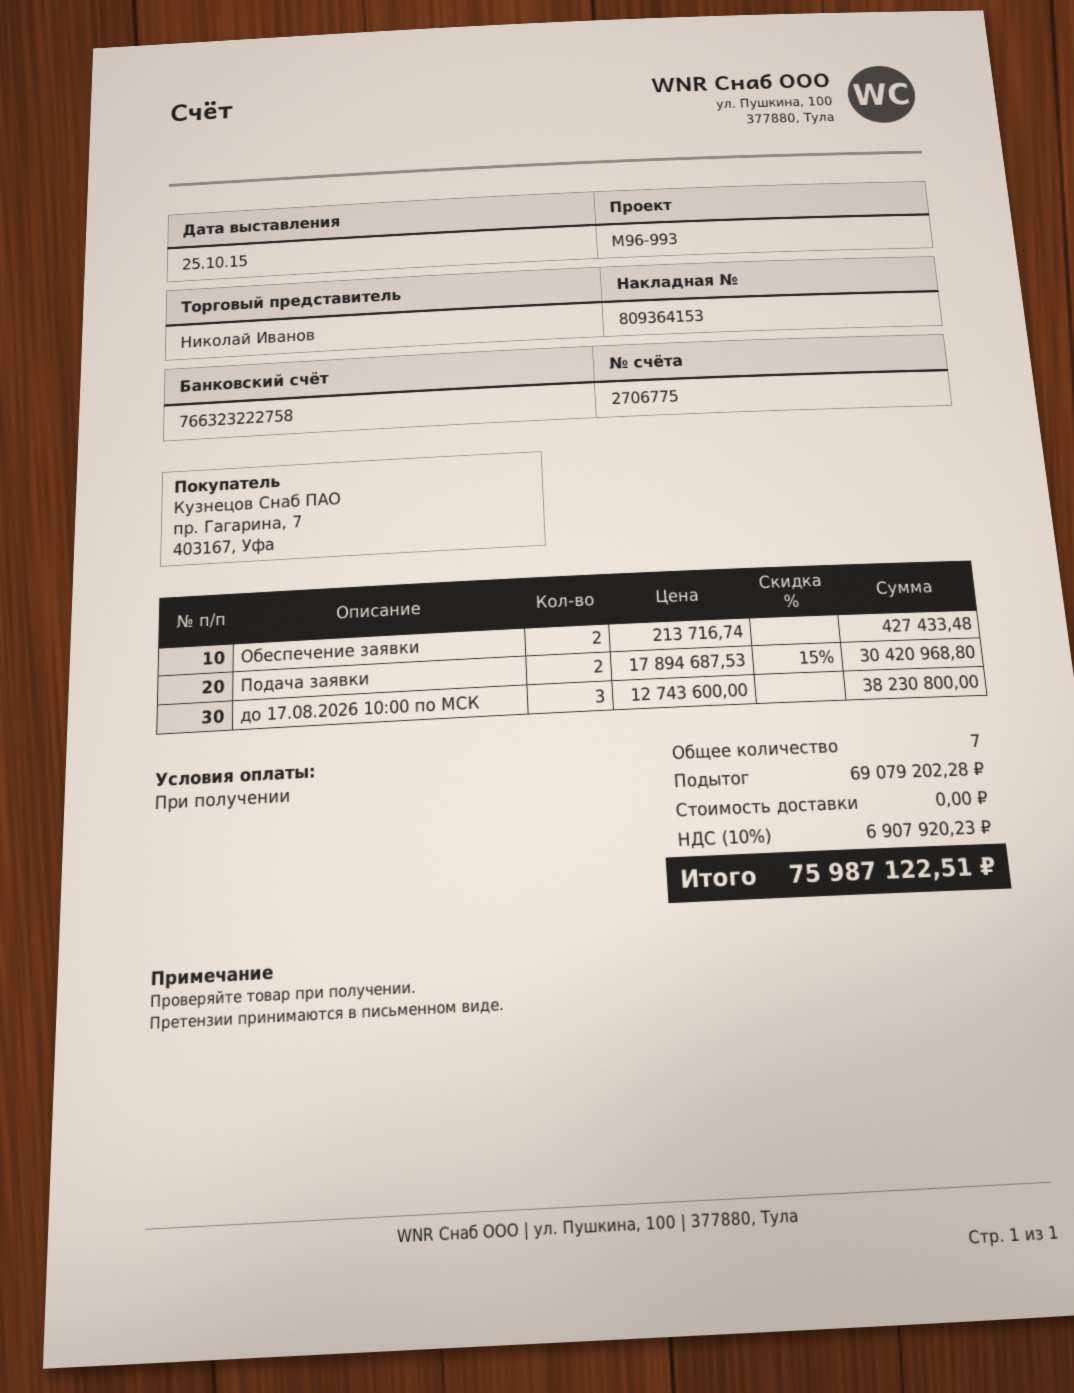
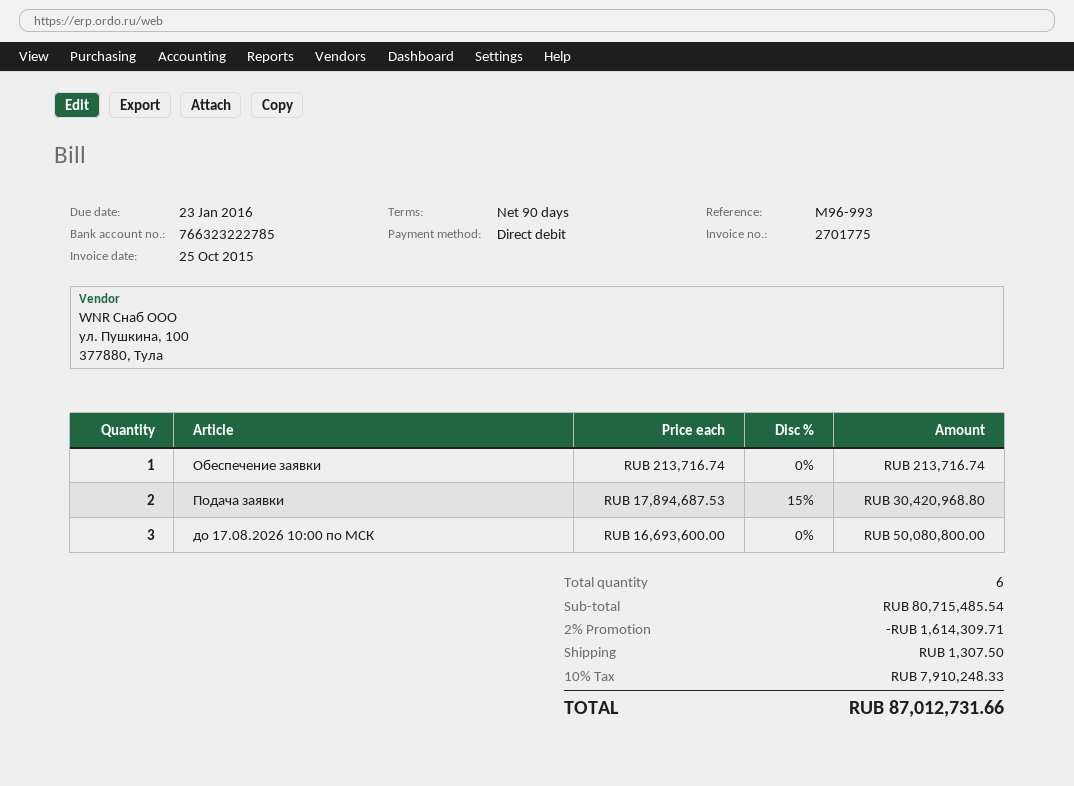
invoice number: 2706775 -> 2701775
payment terms: on receipt -> 90 days
bank account: 766323222758 -> 766323222785
Обеспечение заявки: 2 x 213716.74 = 427433.48 -> 1 x 213716.74 = 213716.74
до 17.08.2026 10:00 по МСК: 3 x 12743600.00 = 38230800.00 -> 3 x 16693600.00 = 50080800.00
total quantity: 7 -> 6
subtotal: 69079202.28 -> 80715485.54
discount: none -> 2% = 1614309.71
shipping: 0.00 -> 1307.50
tax: 10% = 6907920.23 -> 10% = 7910248.33
total: 75987122.51 -> 87012731.66

